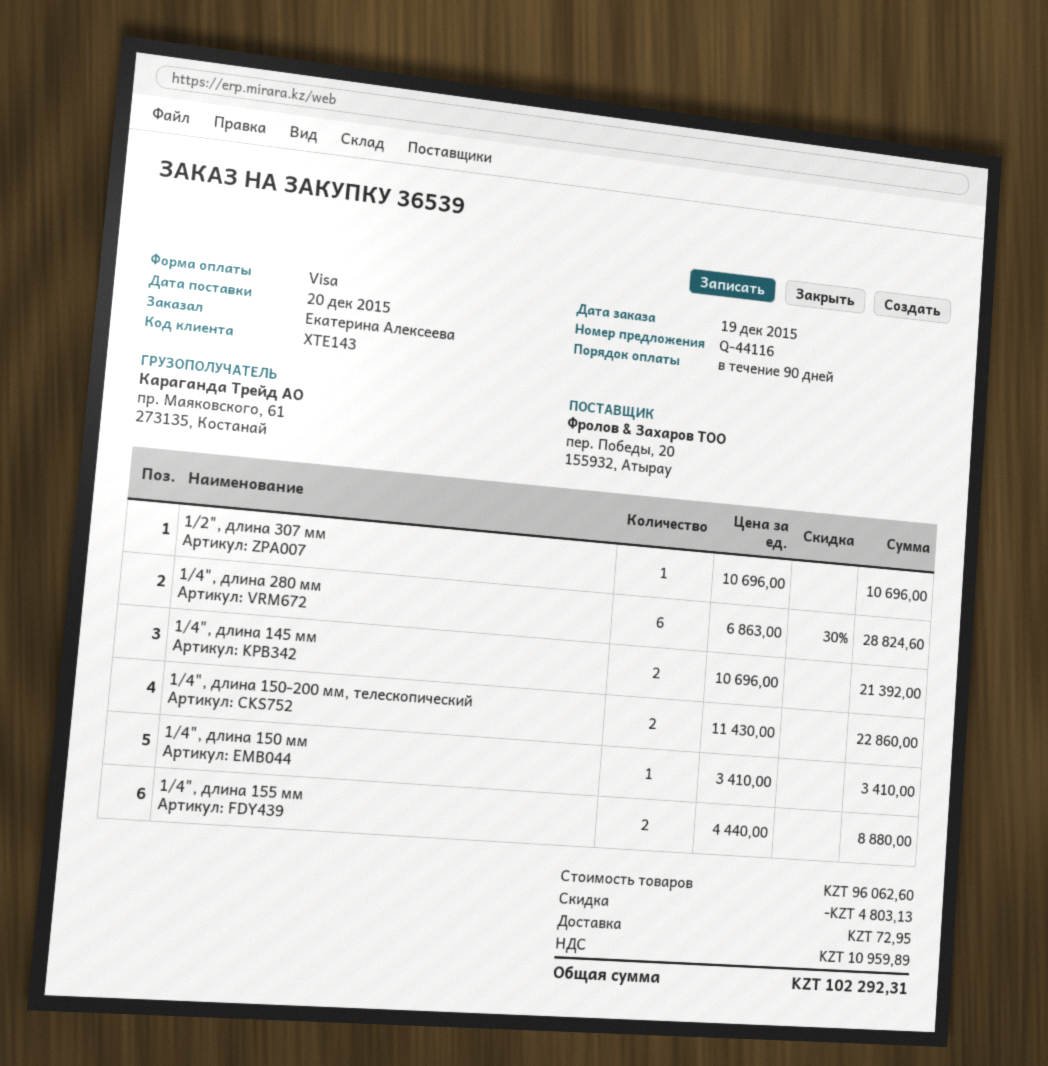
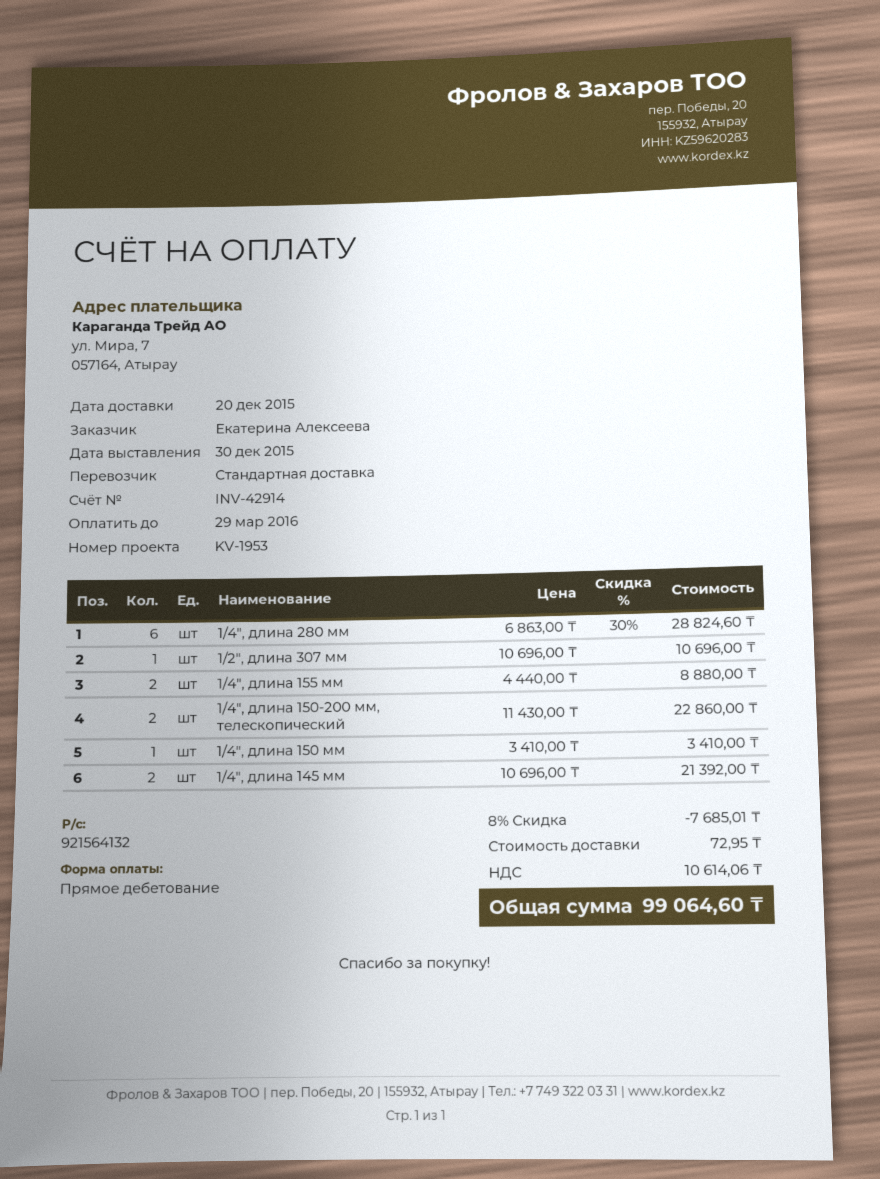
payment method: Visa -> direct debit
discount: 4803.13 -> 7685.01
tax: 10959.89 -> 10614.06
total: 102292.31 -> 99064.60

